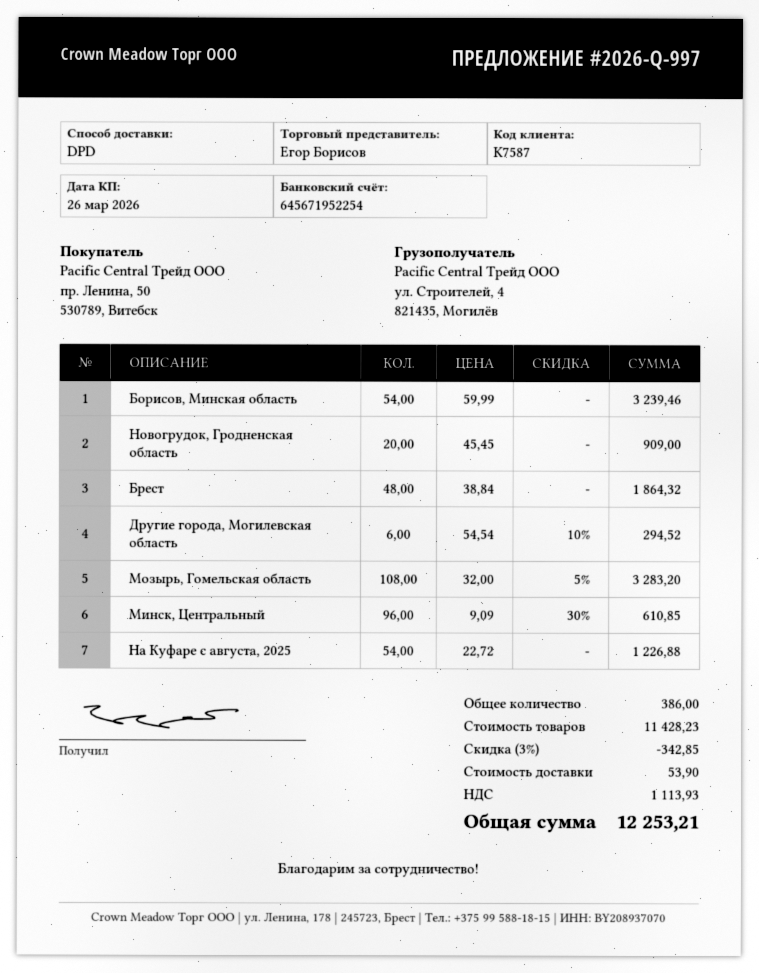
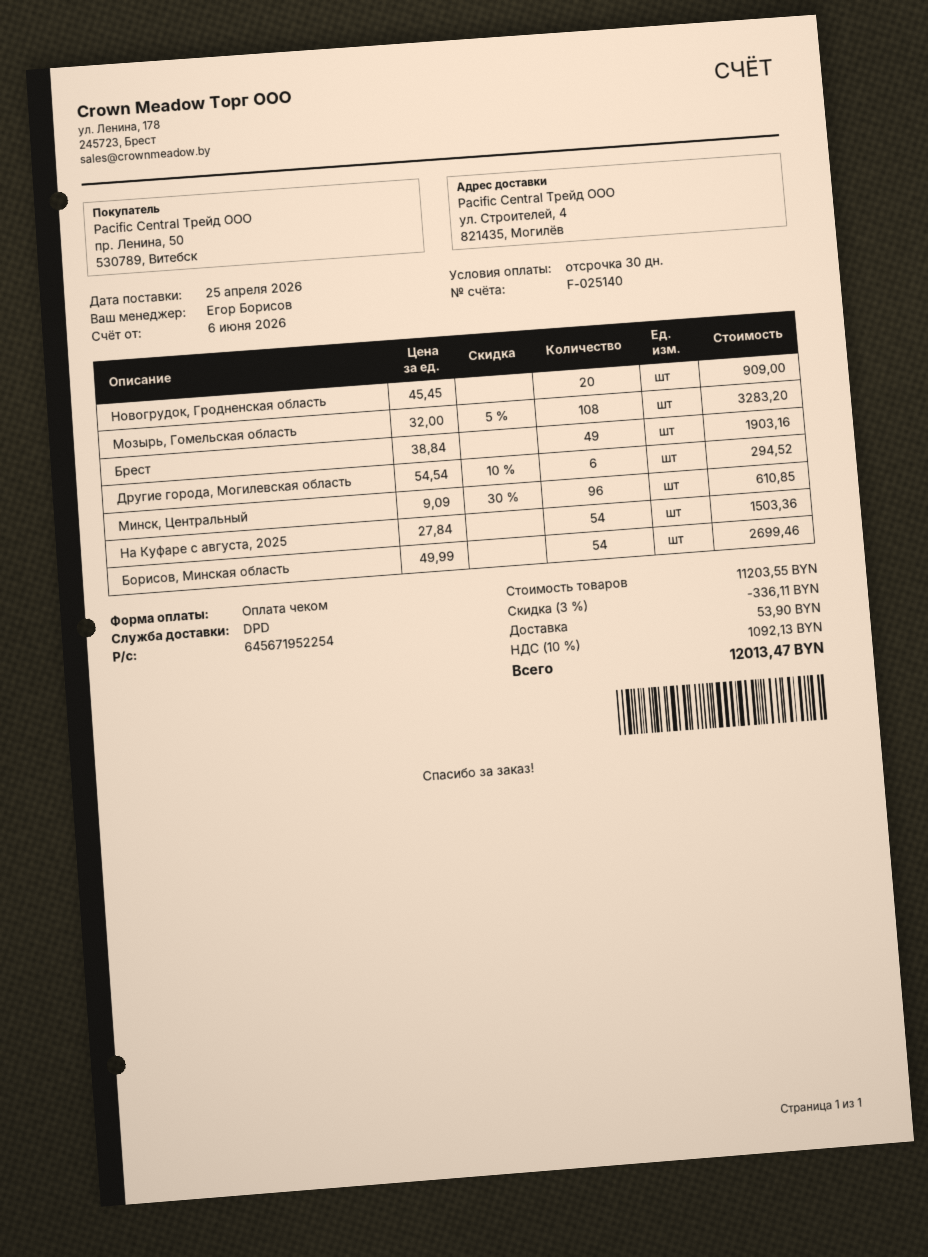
Борисов, Минская область: 54 x 59.99 = 3239.46 -> 54 x 49.99 = 2699.46
Брест: 48 x 38.84 = 1864.32 -> 49 x 38.84 = 1903.16
На Куфаре с августа, 2025: 54 x 22.72 = 1226.88 -> 54 x 27.84 = 1503.36
subtotal: 11428.23 -> 11203.55
discount: 3% = 342.85 -> 3% = 336.11
tax: 1113.93 -> 1092.13
total: 12253.21 -> 12013.47

